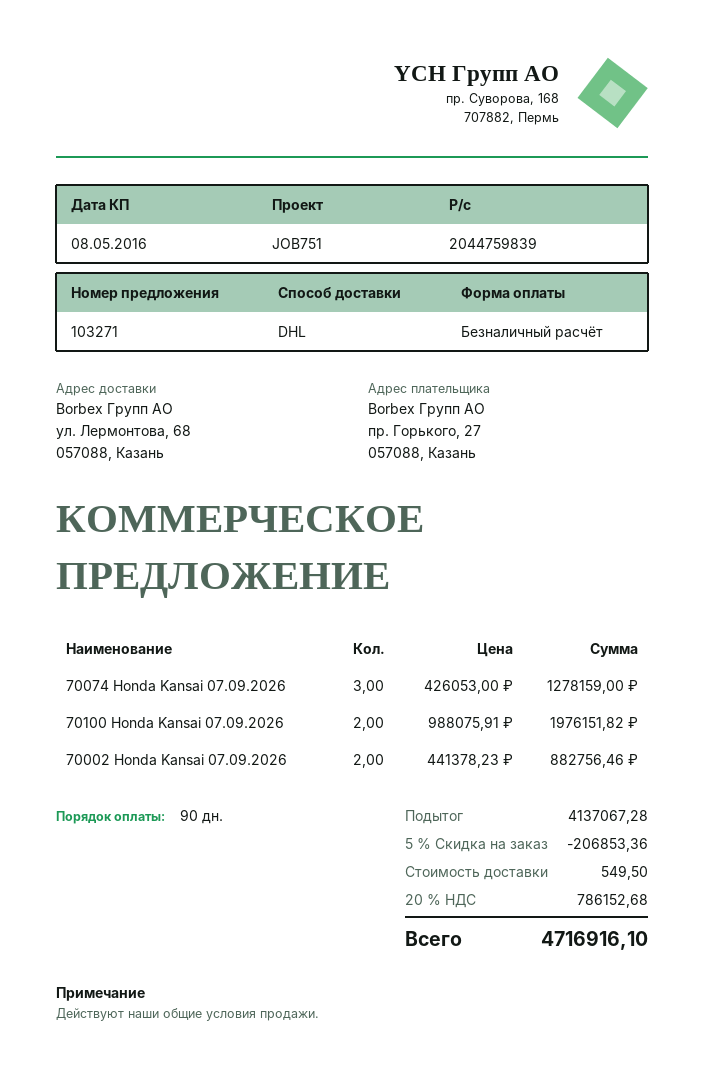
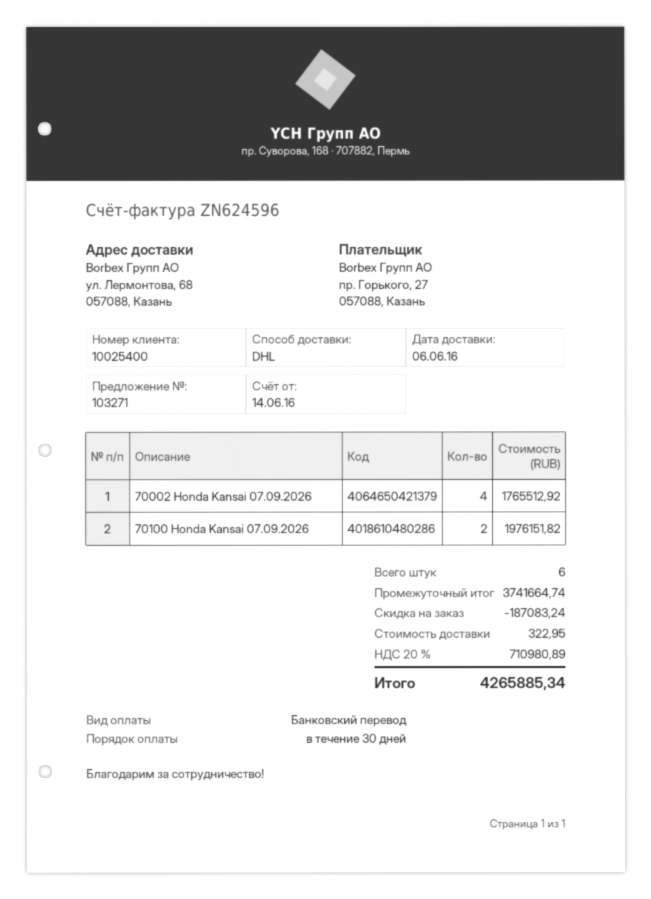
payment terms: 90 days -> 30 days
70074 Honda Kansai 07.09.2026: 3 for 1278159.00 -> none
70002 Honda Kansai 07.09.2026: 2 for 882756.46 -> 4 for 1765512.92
subtotal: 4137067.28 -> 3741664.74
discount: 206853.36 -> 187083.24
shipping: 549.50 -> 322.95
tax: 20% = 786152.68 -> 20% = 710980.89
total: 4716916.10 -> 4265885.34

